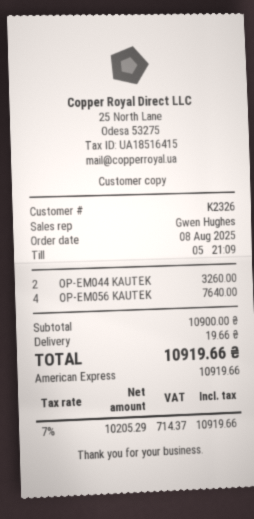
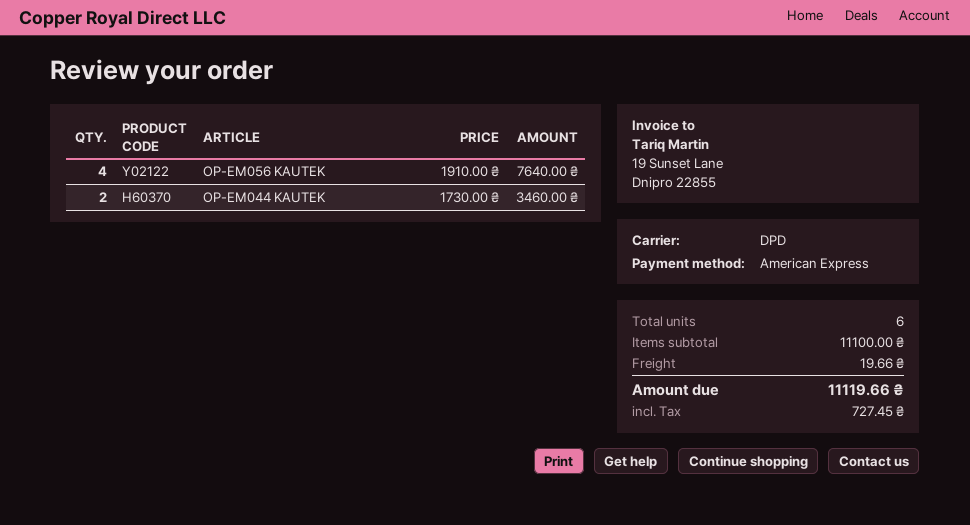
OP-EM044 KAUTEK: 2 for 3260.00 -> 2 for 3460.00
subtotal: 10900.00 -> 11100.00
tax: 714.37 -> 727.45
total: 10919.66 -> 11119.66

